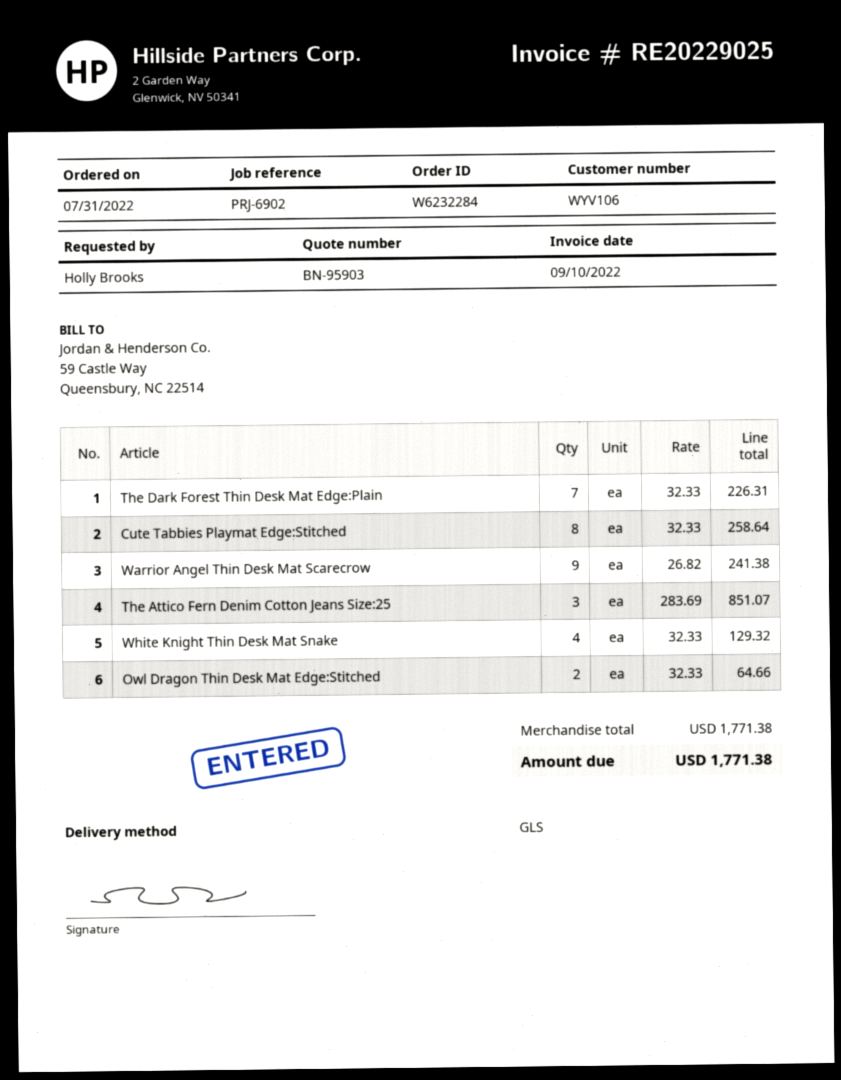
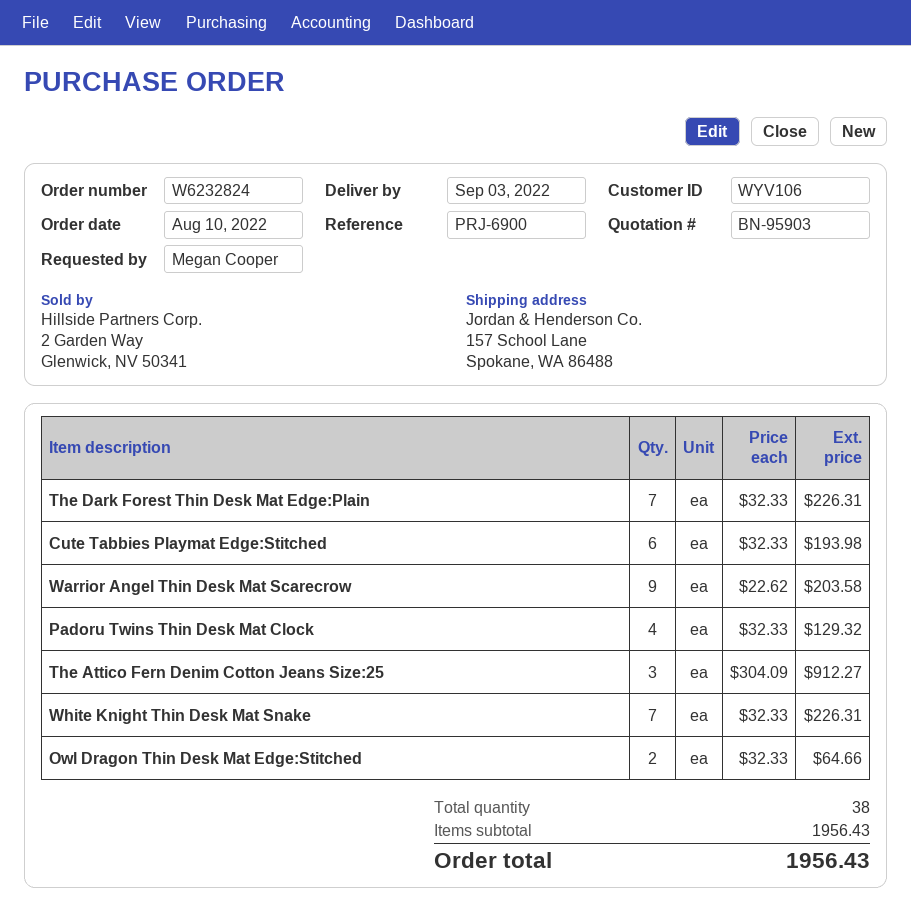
order number: W6232284 -> W6232824
order date: 2022-07-31 -> 2022-08-10
reference: PRJ-6902 -> PRJ-6900
ordered by: Holly Brooks -> Megan Cooper
Cute Tabbies Playmat Edge:Stitched: 8 x 32.33 = 258.64 -> 6 x 32.33 = 193.98
Warrior Angel Thin Desk Mat Scarecrow: 9 x 26.82 = 241.38 -> 9 x 22.62 = 203.58
The Attico Fern Denim Cotton Jeans Size:25: 3 x 283.69 = 851.07 -> 3 x 304.09 = 912.27
White Knight Thin Desk Mat Snake: 4 x 32.33 = 129.32 -> 7 x 32.33 = 226.31
Padoru Twins Thin Desk Mat Clock: none -> 4 x 32.33 = 129.32
subtotal: 1771.38 -> 1956.43
total: 1771.38 -> 1956.43

